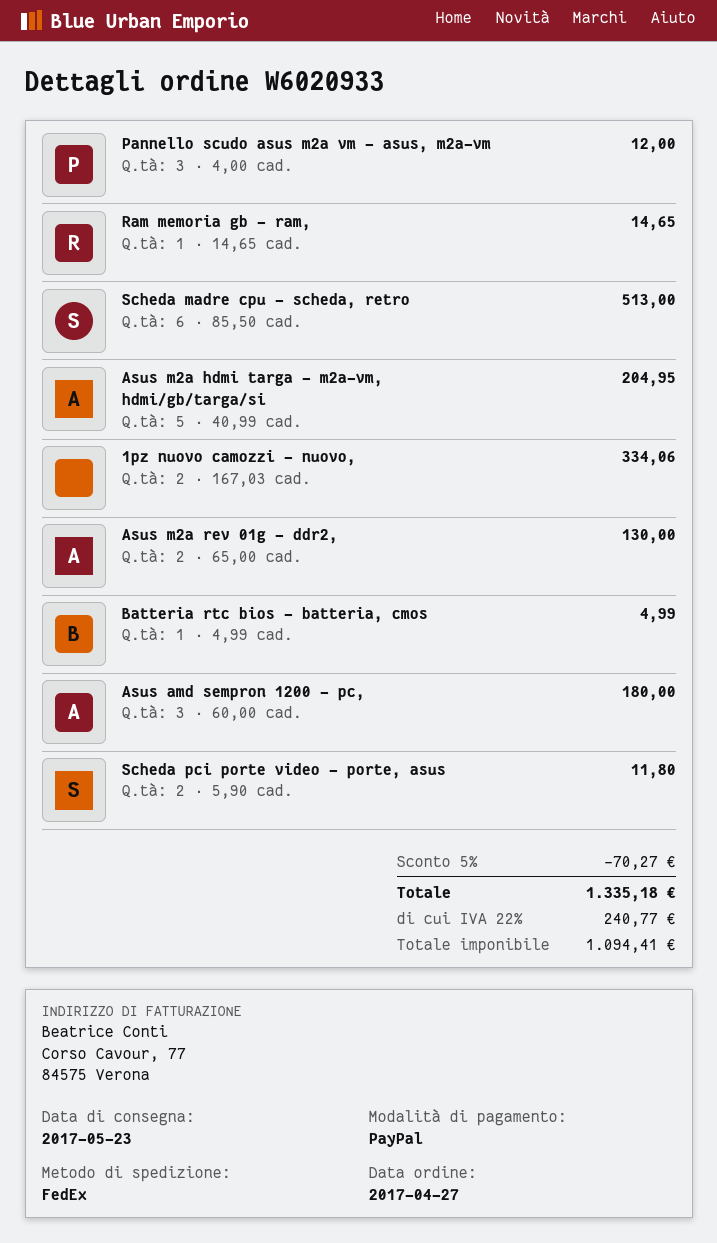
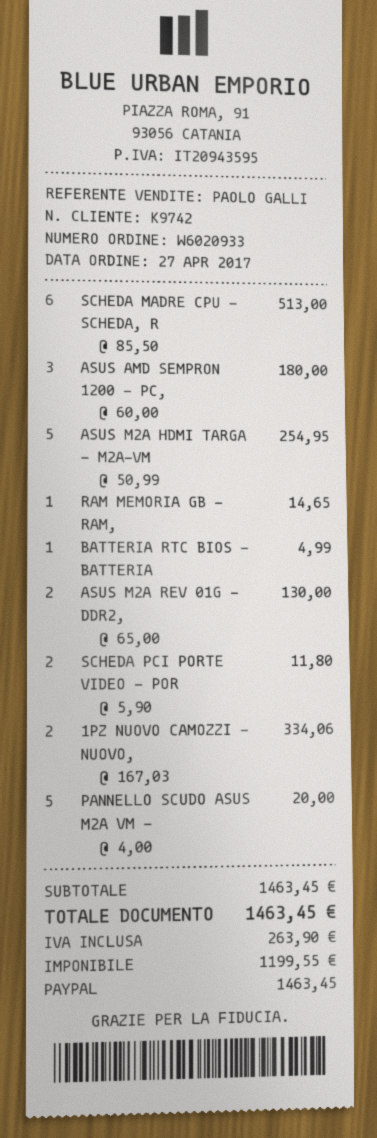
Pannello scudo asus m2a vm - asus, m2a-vm: 3 x 4.00 = 12.00 -> 5 x 4.00 = 20.00
Asus m2a hdmi targa - m2a-vm, hdmi/gb/targa/si: 5 x 40.99 = 204.95 -> 5 x 50.99 = 254.95
discount: 5% = 70.27 -> none
net: 1094.41 -> 1199.55
tax: 240.77 -> 263.90
total: 1335.18 -> 1463.45

